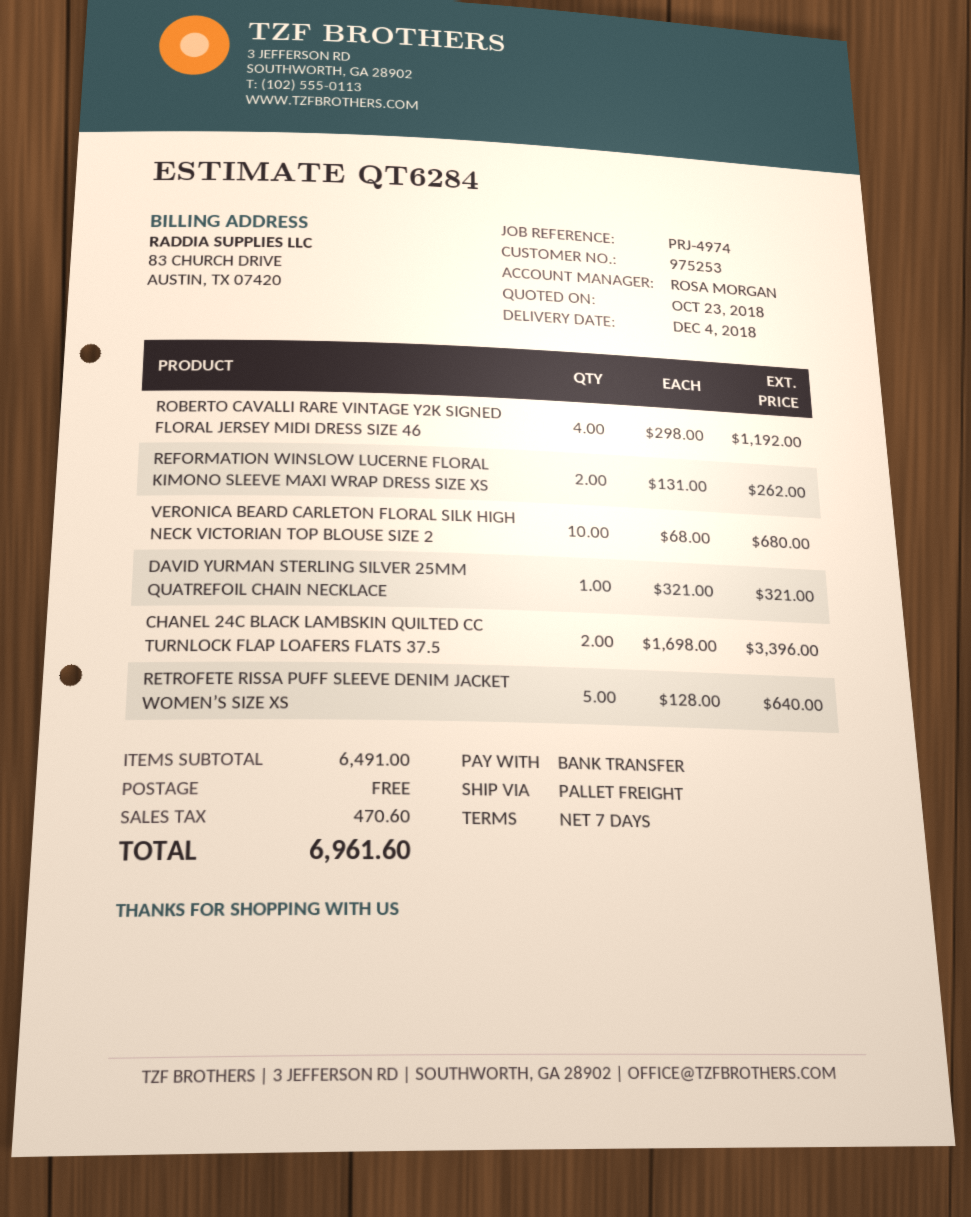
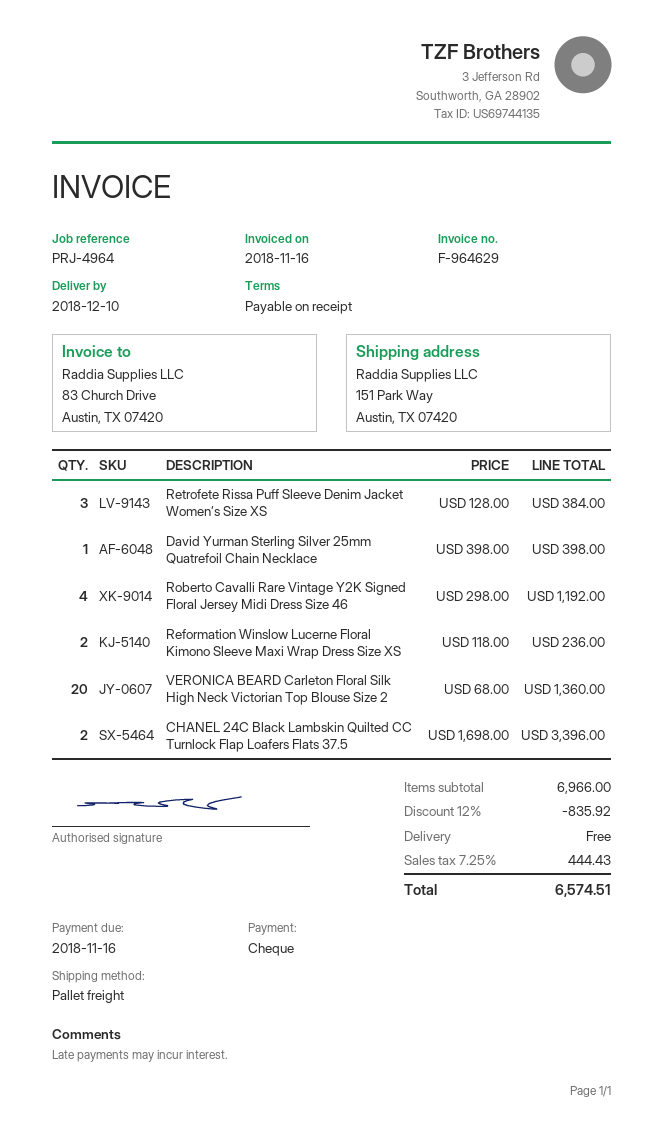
delivery date: 2018-12-04 -> 2018-12-10
payment terms: 7 days -> on receipt
reference: PRJ-4974 -> PRJ-4964
payment method: bank transfer -> cheque
REFORMATION WINSLOW LUCERNE FLORAL KIMONO SLEEVE MAXI WRAP DRESS SIZE XS: 2 x 131.00 = 262.00 -> 2 x 118.00 = 236.00
VERONICA BEARD CARLETON FLORAL SILK HIGH NECK VICTORIAN TOP BLOUSE SIZE 2: 10 x 68.00 = 680.00 -> 20 x 68.00 = 1360.00
DAVID YURMAN STERLING SILVER 25MM QUATREFOIL CHAIN NECKLACE: 1 x 321.00 = 321.00 -> 1 x 398.00 = 398.00
RETROFETE RISSA PUFF SLEEVE DENIM JACKET WOMEN’S SIZE XS: 5 x 128.00 = 640.00 -> 3 x 128.00 = 384.00
subtotal: 6491.00 -> 6966.00
discount: none -> 12% = 835.92
tax: 470.60 -> 444.43
total: 6961.60 -> 6574.51

